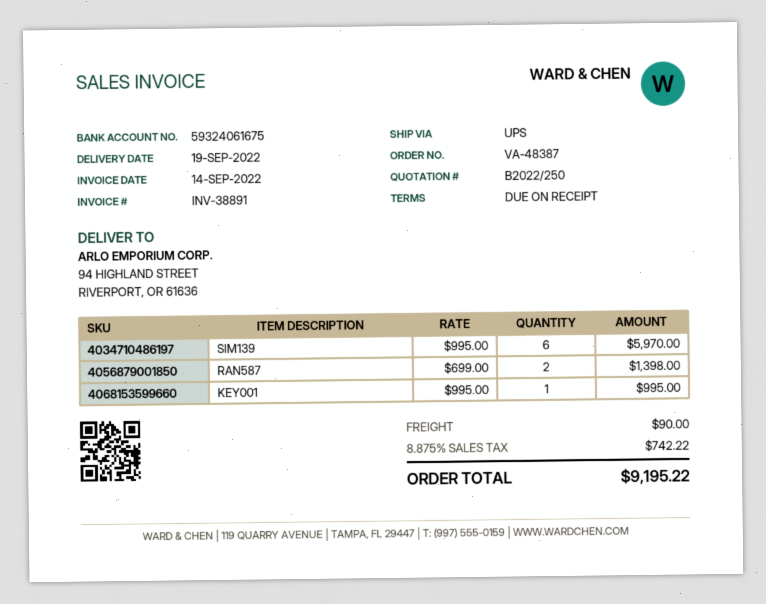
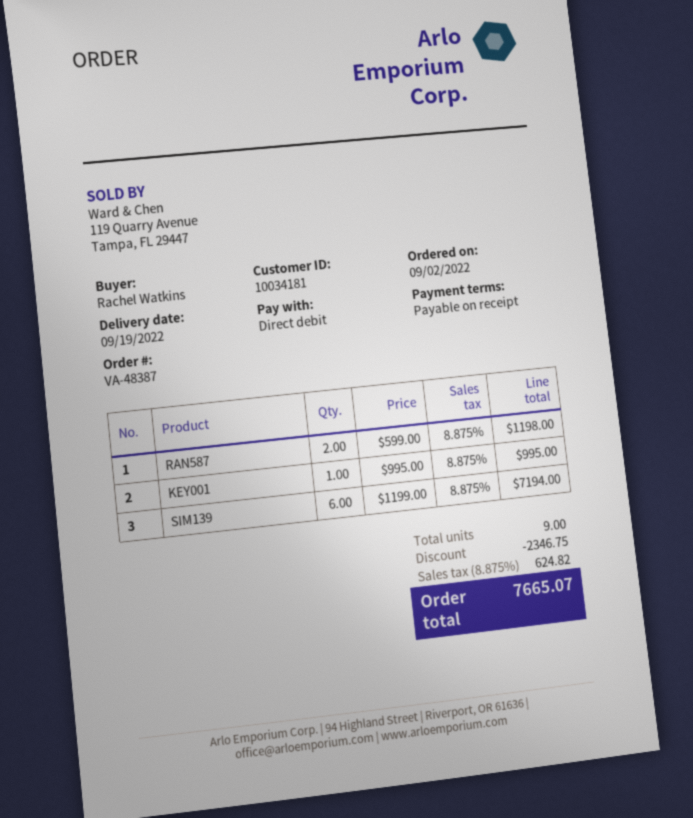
SIM139: 6 x 995.00 = 5970.00 -> 6 x 1199.00 = 7194.00
RAN587: 2 x 699.00 = 1398.00 -> 2 x 599.00 = 1198.00
discount: none -> 2346.75
shipping: 90.00 -> none
tax: 8.875% = 742.22 -> 8.875% = 624.82
total: 9195.22 -> 7665.07

